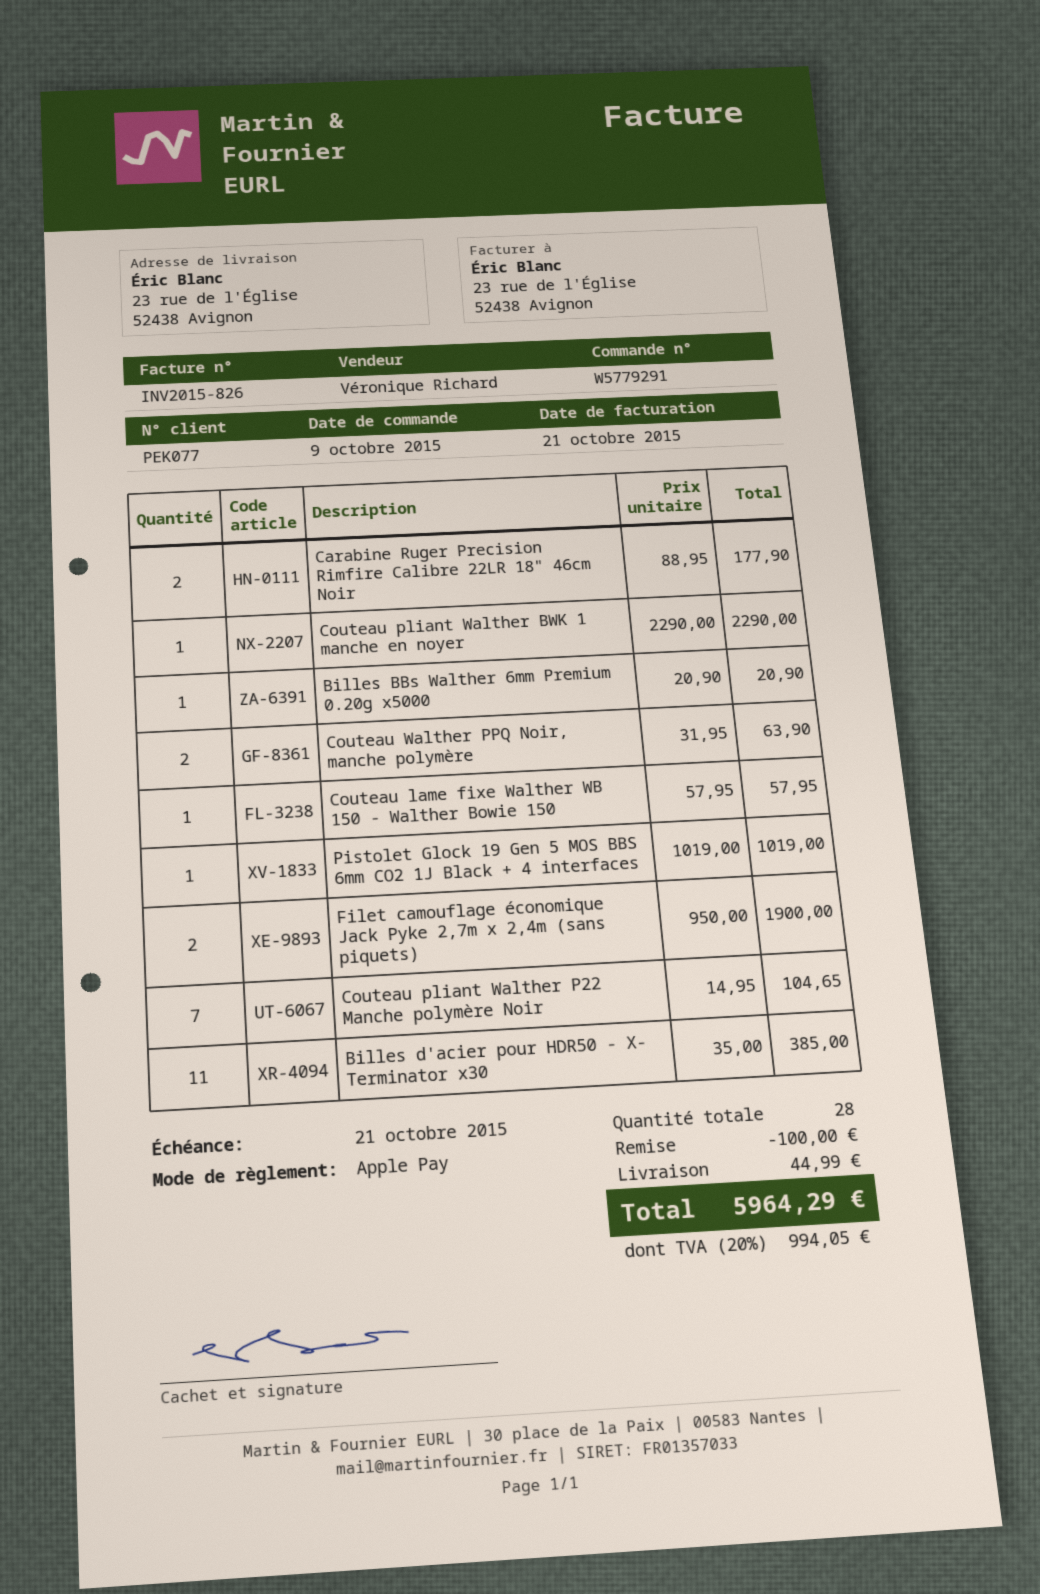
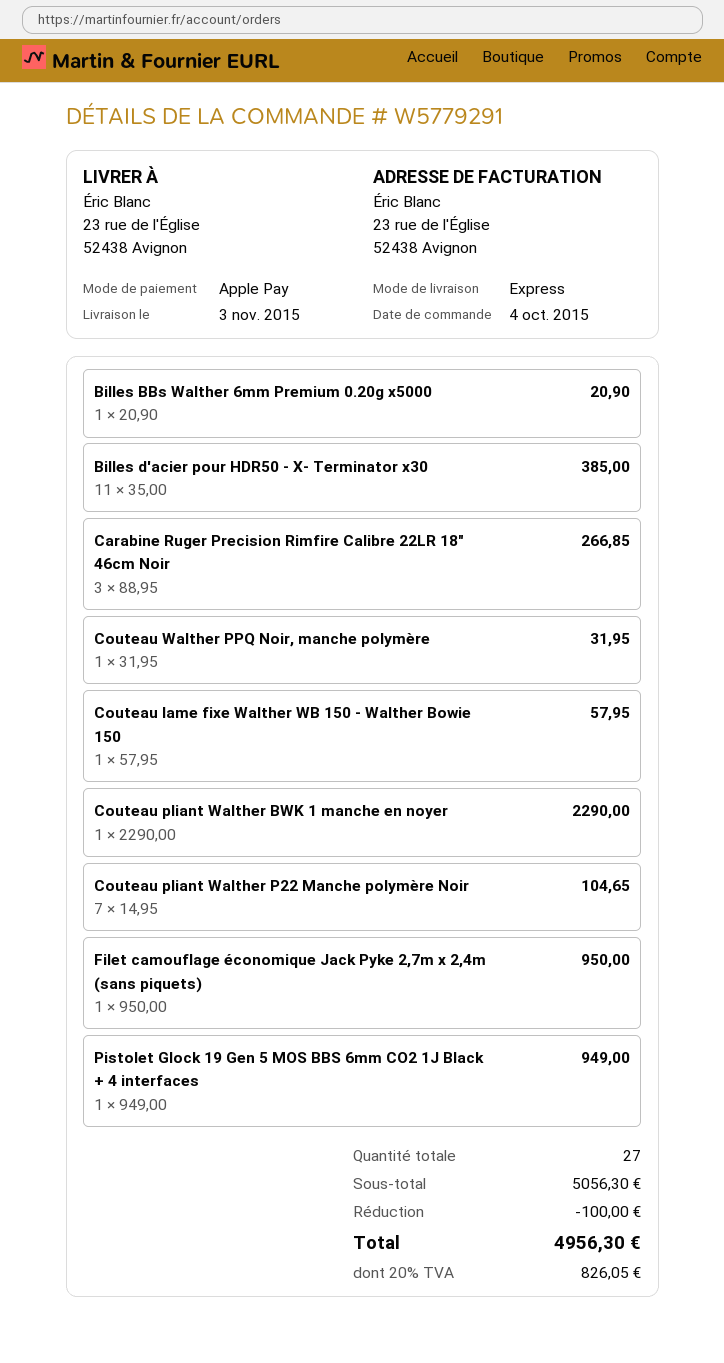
order date: 2015-10-09 -> 2015-10-04
Carabine Ruger Precision Rimfire Calibre 22LR 18" 46cm Noir: 2 x 88.95 = 177.90 -> 3 x 88.95 = 266.85
Couteau Walther PPQ Noir, manche polymère: 2 x 31.95 = 63.90 -> 1 x 31.95 = 31.95
Pistolet Glock 19 Gen 5 MOS BBS 6mm CO2 1J Black + 4 interfaces: 1 x 1019.00 = 1019.00 -> 1 x 949.00 = 949.00
Filet camouflage économique Jack Pyke 2,7m x 2,4m (sans piquets): 2 x 950.00 = 1900.00 -> 1 x 950.00 = 950.00
total quantity: 28 -> 27
shipping: 44.99 -> none
tax: 20% = 994.05 -> 20% = 826.05
total: 5964.29 -> 4956.30

